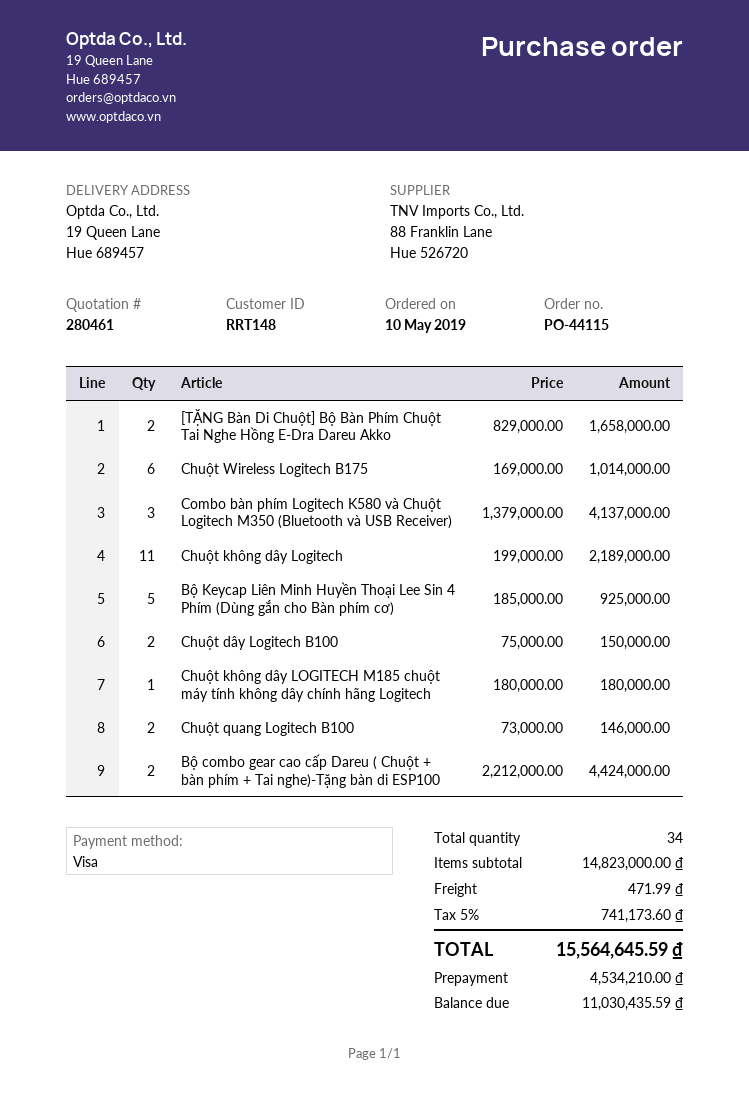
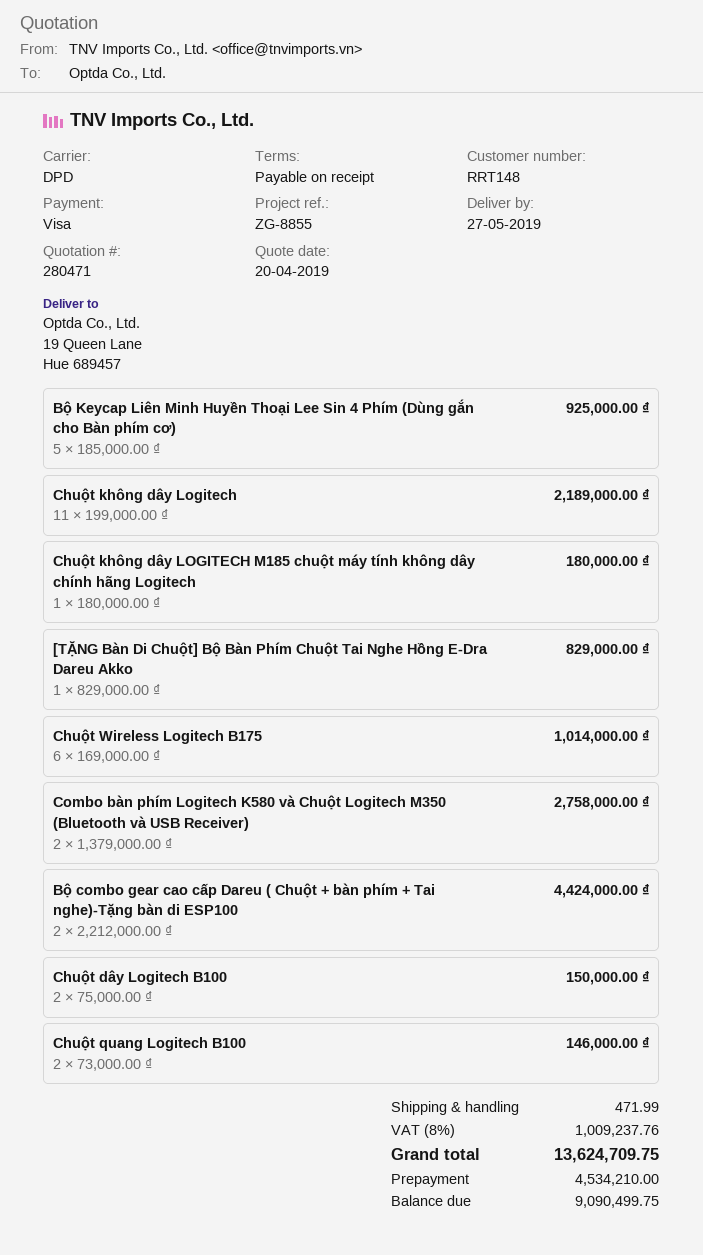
quote number: 280461 -> 280471
[TẶNG Bàn Di Chuột] Bộ Bàn Phím Chuột Tai Nghe Hồng E-Dra Dareu Akko: 2 x 829000.00 = 1658000.00 -> 1 x 829000.00 = 829000.00
Combo bàn phím Logitech K580 và Chuột Logitech M350 (Bluetooth và USB Receiver): 3 x 1379000.00 = 4137000.00 -> 2 x 1379000.00 = 2758000.00
tax: 5% = 741173.60 -> 8% = 1009237.76
total: 15564645.59 -> 13624709.75
balance: 11030435.59 -> 9090499.75

